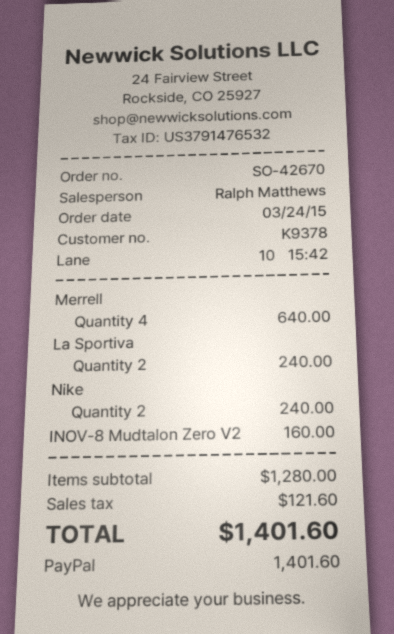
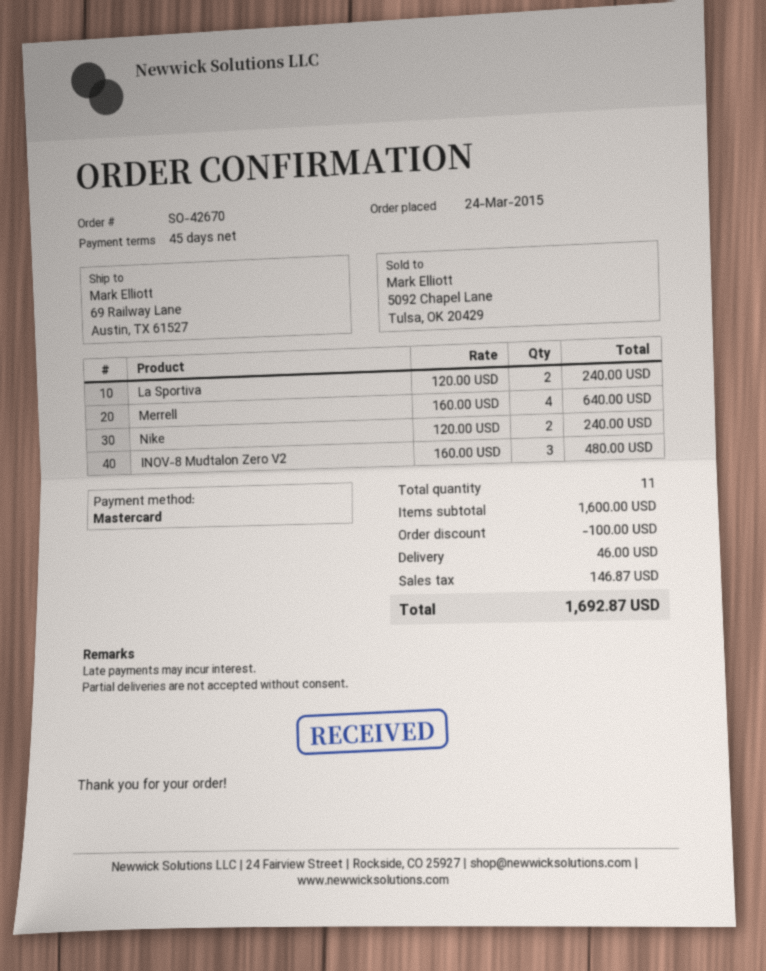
payment method: PayPal -> Mastercard
INOV-8 Mudtalon Zero V2: 1 for 160.00 -> 3 for 480.00
subtotal: 1280.00 -> 1600.00
discount: none -> 100.00
shipping: none -> 46.00
tax: 121.60 -> 146.87
total: 1401.60 -> 1692.87

